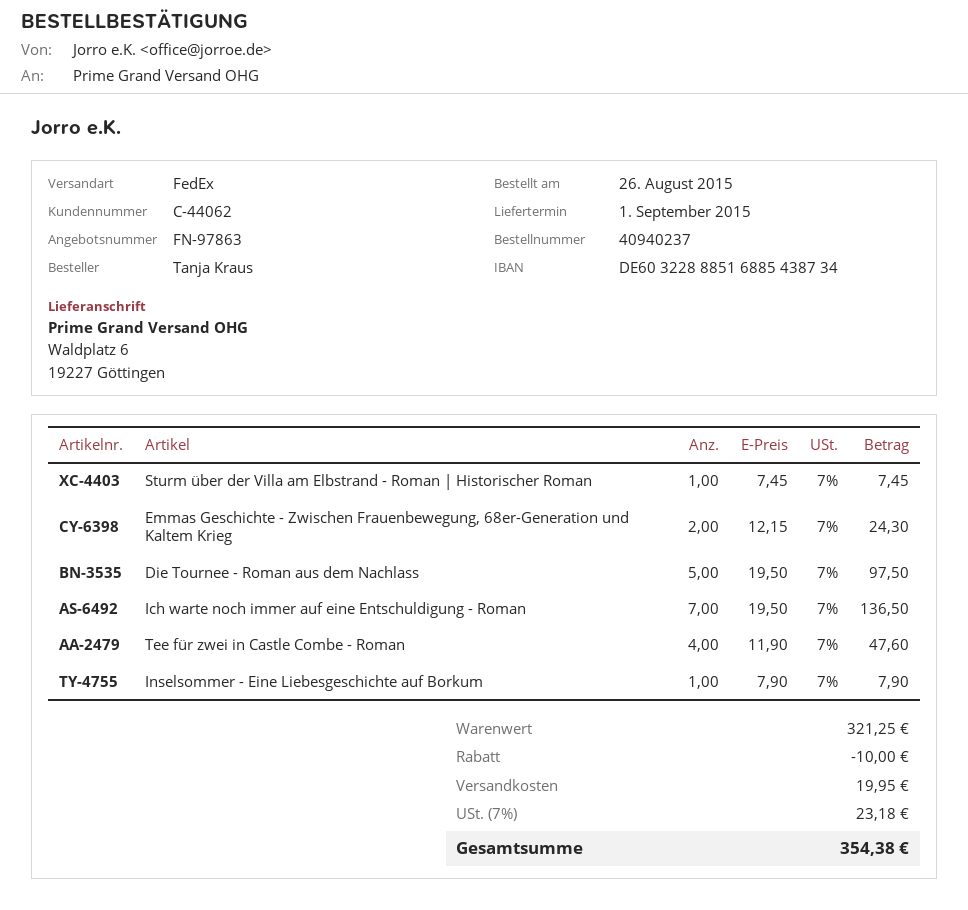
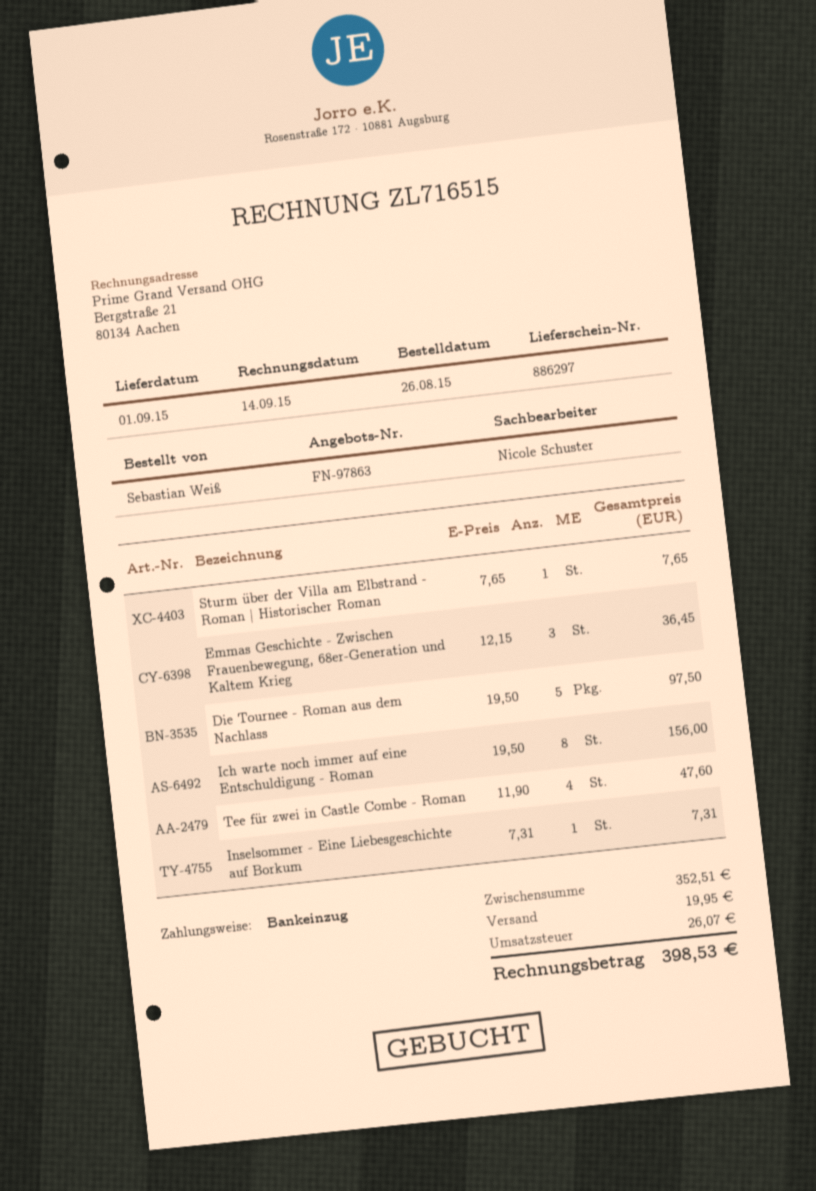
ordered by: Tanja Kraus -> Sebastian Weiß
Sturm über der Villa am Elbstrand - Roman | Historischer Roman: 1 x 7.45 = 7.45 -> 1 x 7.65 = 7.65
Emmas Geschichte - Zwischen Frauenbewegung, 68er-Generation und Kaltem Krieg: 2 x 12.15 = 24.30 -> 3 x 12.15 = 36.45
Ich warte noch immer auf eine Entschuldigung - Roman: 7 x 19.50 = 136.50 -> 8 x 19.50 = 156.00
Inselsommer - Eine Liebesgeschichte auf Borkum: 1 x 7.90 = 7.90 -> 1 x 7.31 = 7.31
subtotal: 321.25 -> 352.51
discount: 10.00 -> none
tax: 23.18 -> 26.07
total: 354.38 -> 398.53

